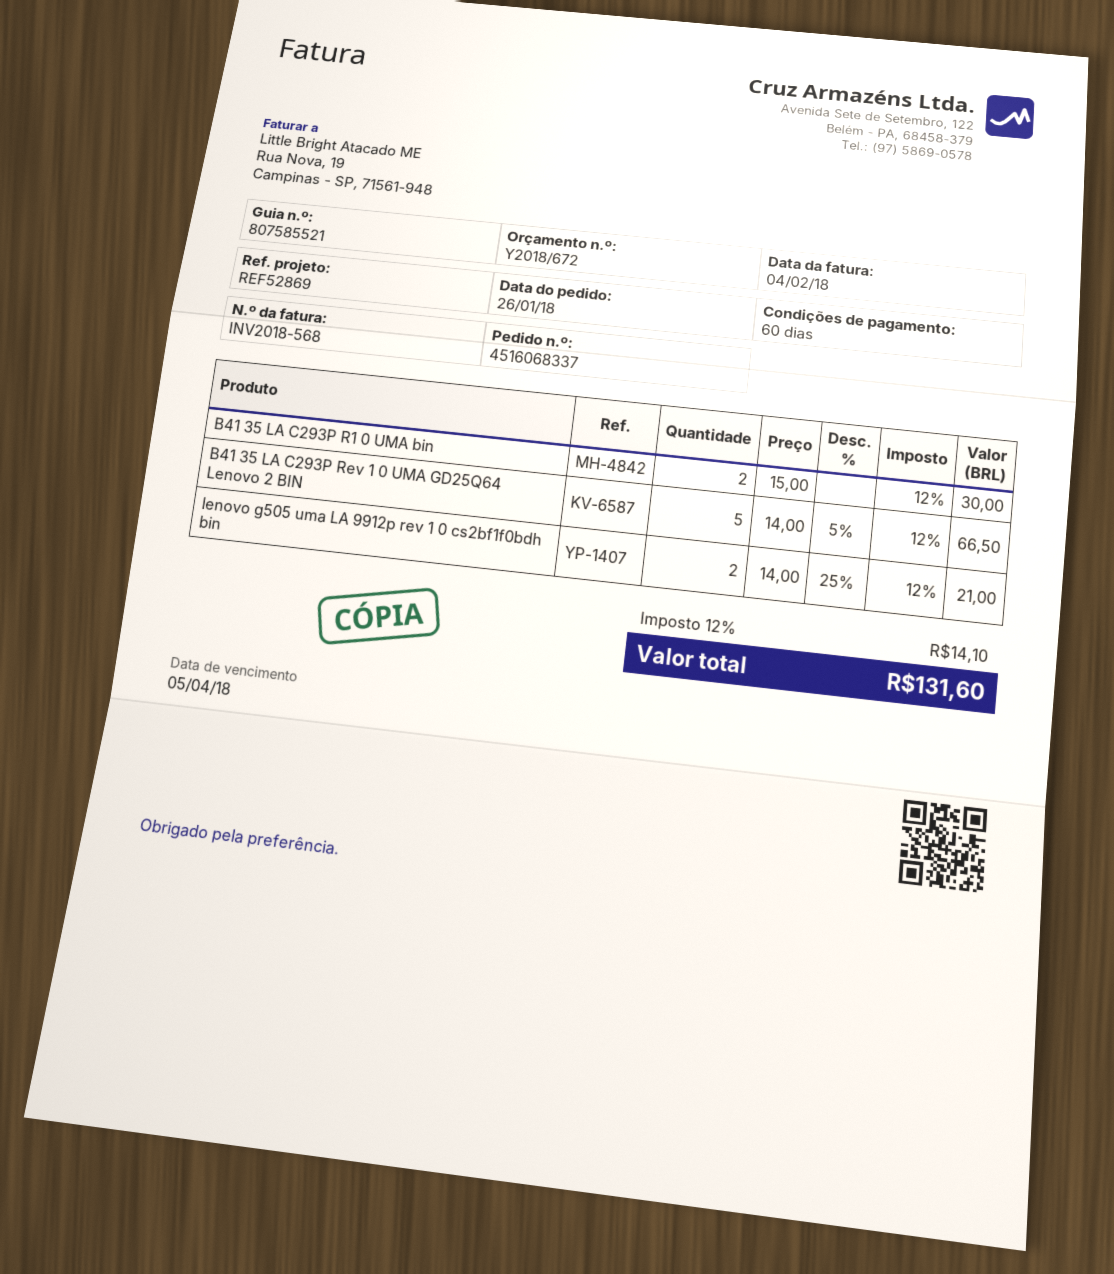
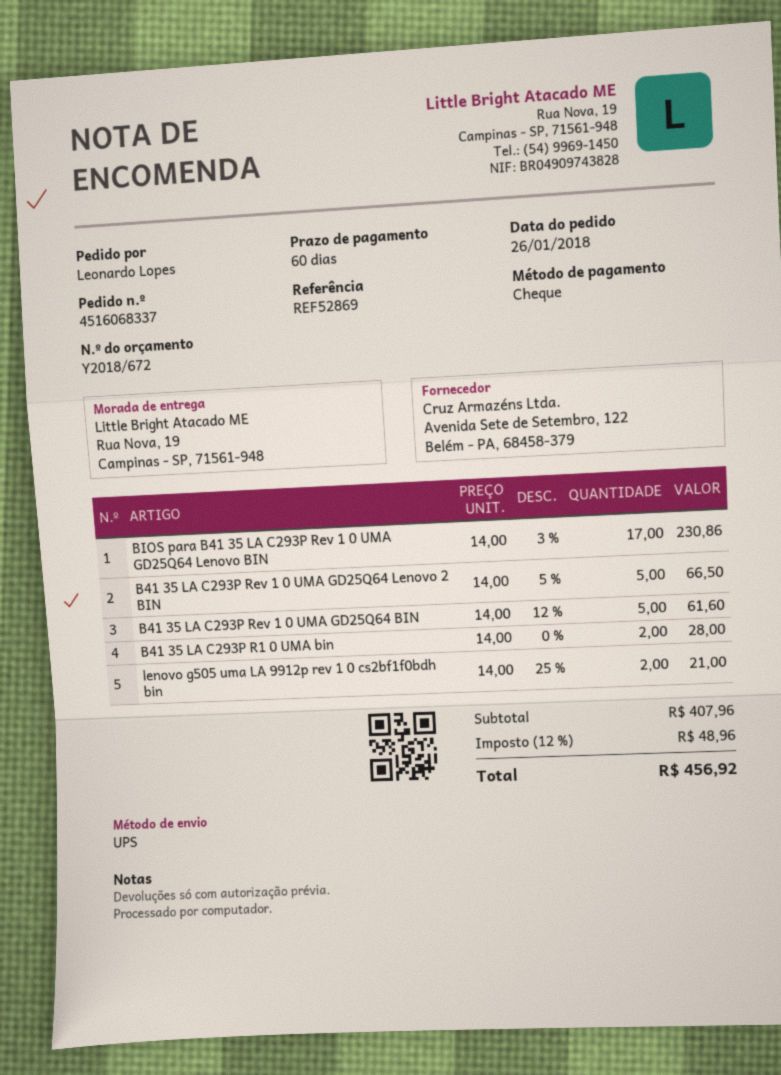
B41 35 LA C293P R1 0 UMA bin: 2 x 15.00 = 30.00 -> 2 x 14.00 = 28.00
BIOS para B41 35 LA C293P Rev 1 0 UMA GD25Q64 Lenovo BIN: none -> 17 x 14.00 - 3% = 230.86
B41 35 LA C293P Rev 1 0 UMA GD25Q64 BIN: none -> 5 x 14.00 - 12% = 61.60
tax: 12% = 14.10 -> 12% = 48.96
total: 131.60 -> 456.92

